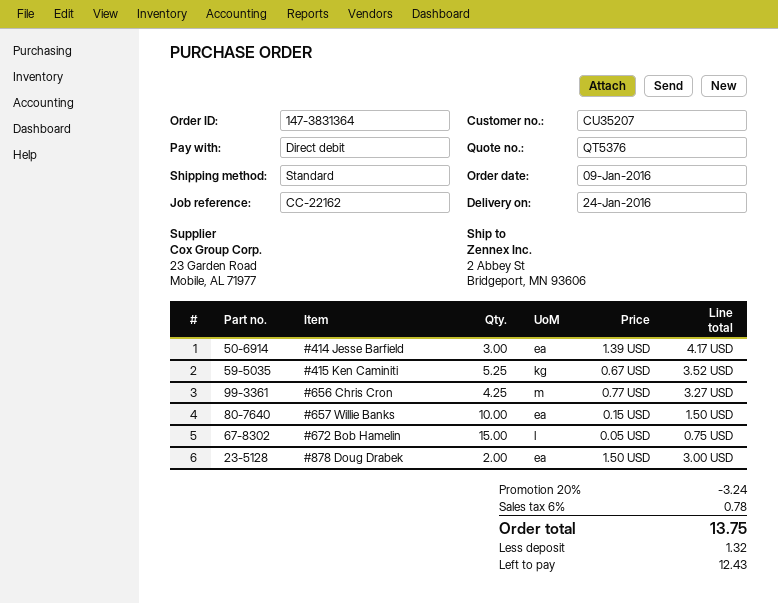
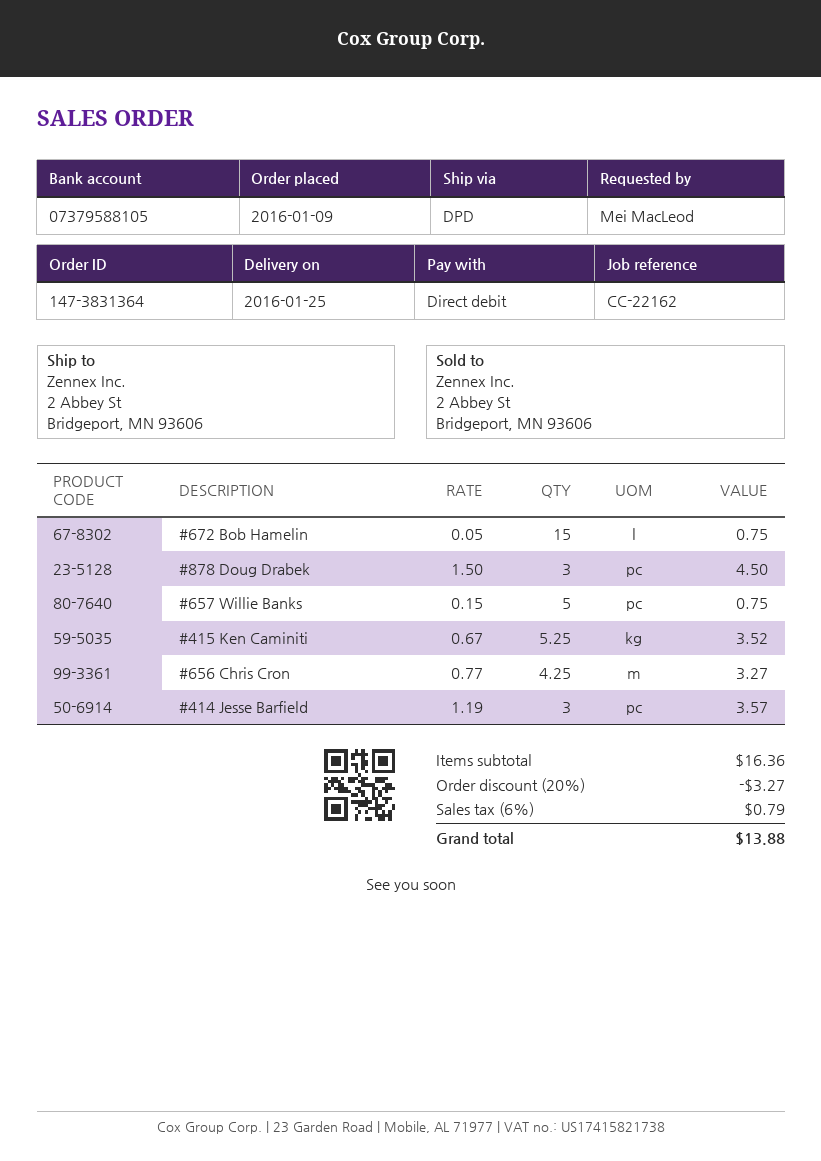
delivery date: 2016-01-24 -> 2016-01-25
shipping method: standard -> DPD
#414 Jesse Barfield: 3 x 1.39 = 4.17 -> 3 x 1.19 = 3.57
#657 Willie Banks: 10 x 0.15 = 1.50 -> 5 x 0.15 = 0.75
#878 Doug Drabek: 2 x 1.50 = 3.00 -> 3 x 1.50 = 4.50
discount: 20% = 3.24 -> 20% = 3.27
tax: 6% = 0.78 -> 6% = 0.79
total: 13.75 -> 13.88

